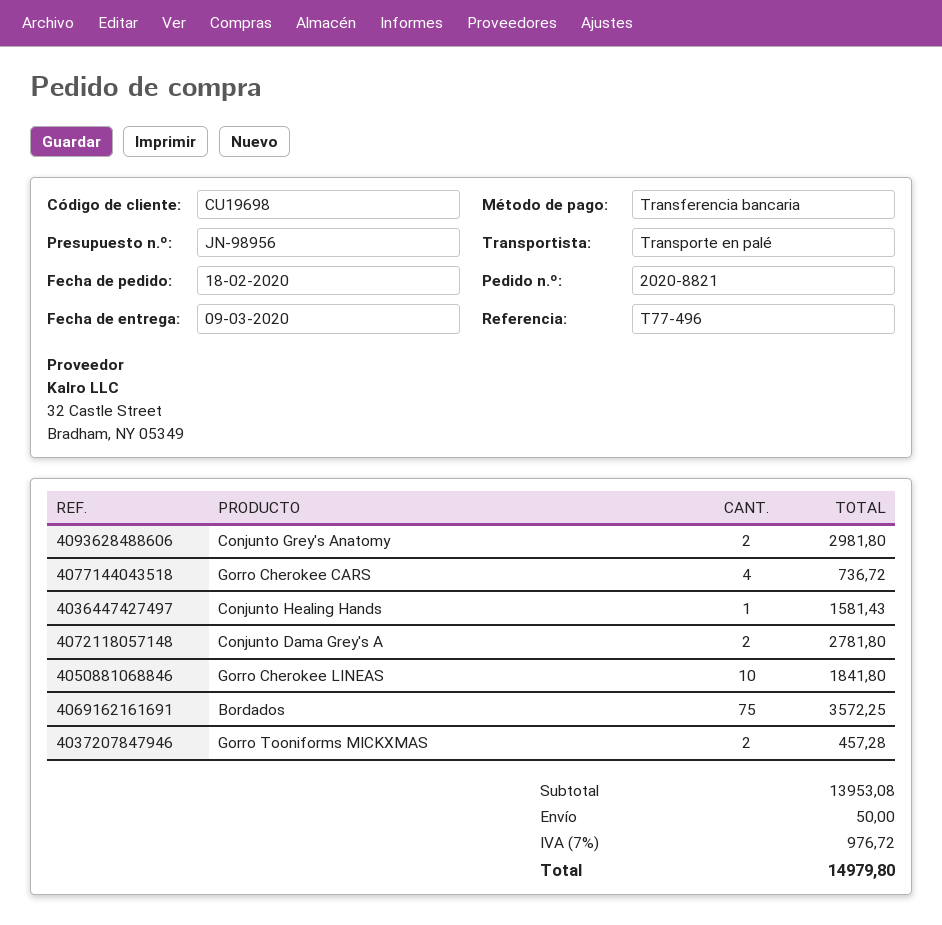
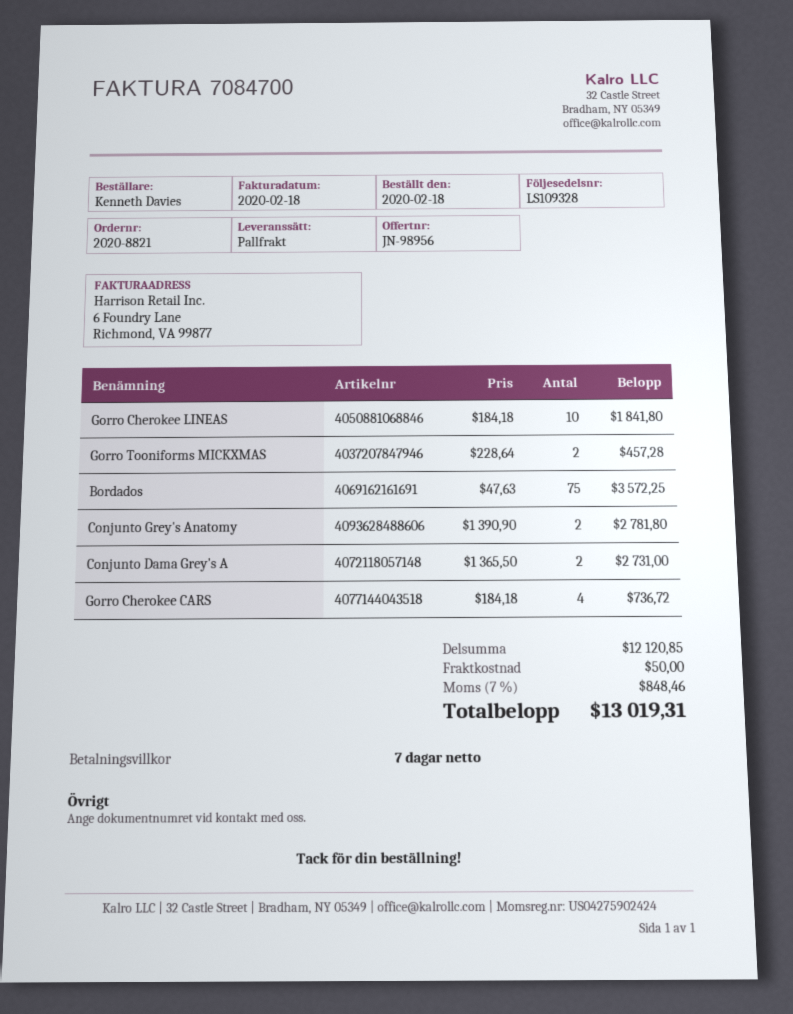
Conjunto Grey's Anatomy: 2 for 2981.80 -> 2 for 2781.80
Conjunto Healing Hands: 1 for 1581.43 -> none
Conjunto Dama Grey's A: 2 for 2781.80 -> 2 for 2731.00
subtotal: 13953.08 -> 12120.85
tax: 7% = 976.72 -> 7% = 848.46
total: 14979.80 -> 13019.31

